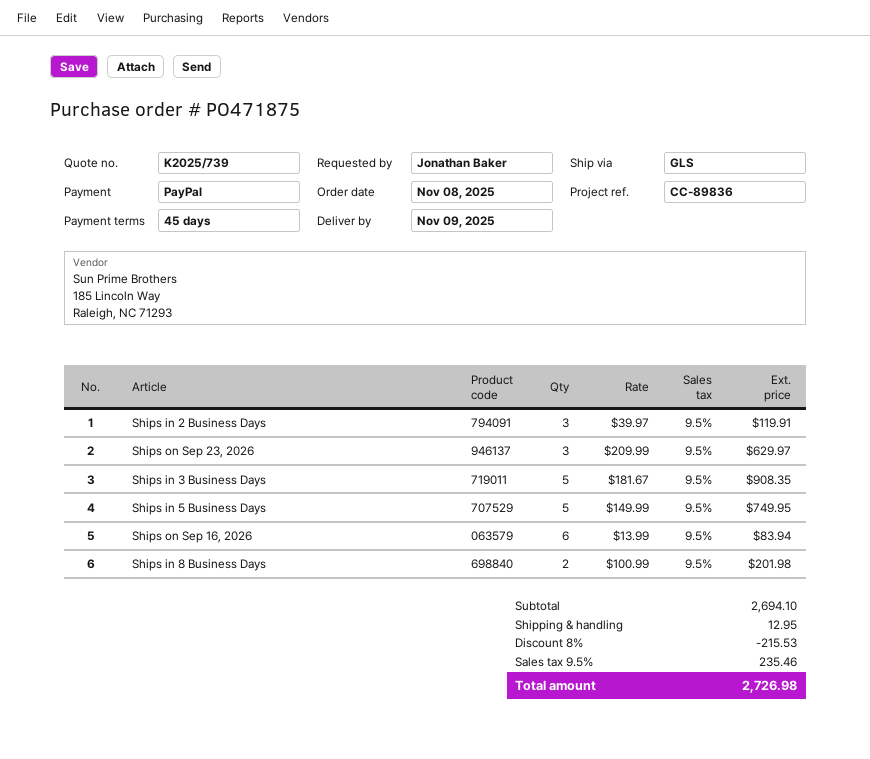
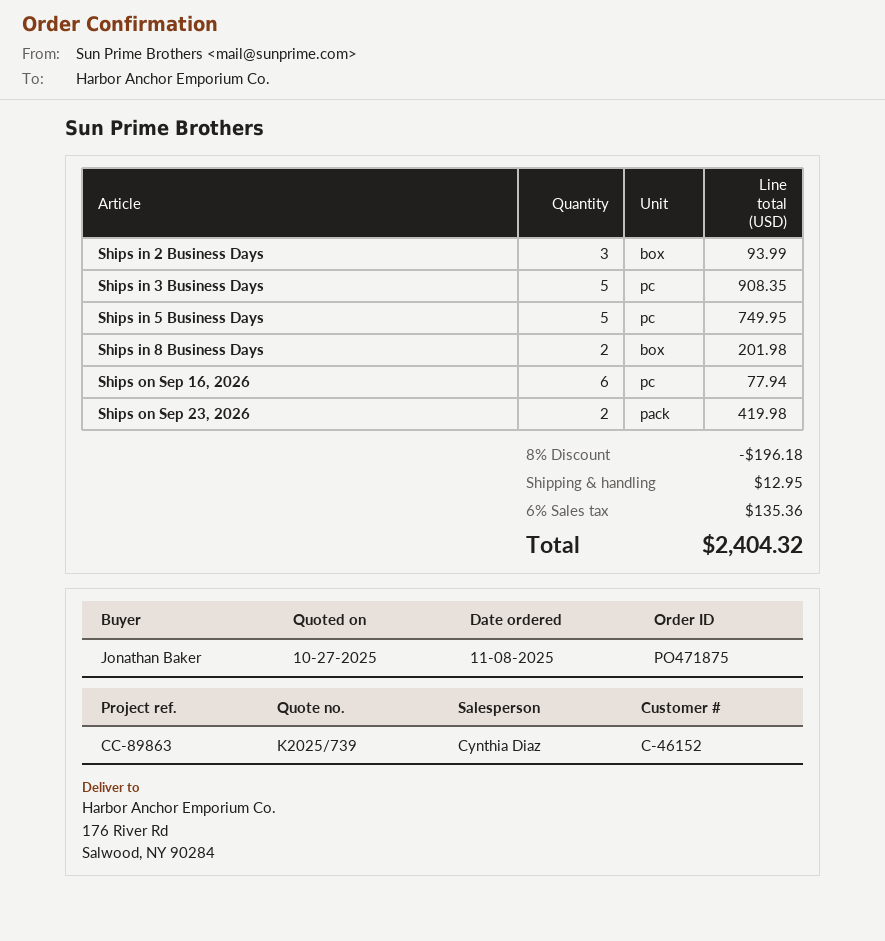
reference: CC-89836 -> CC-89863
Ships in 2 Business Days: 3 for 119.91 -> 3 for 93.99
Ships on Sep 23, 2026: 3 for 629.97 -> 2 for 419.98
Ships on Sep 16, 2026: 6 for 83.94 -> 6 for 77.94
discount: 8% = 215.53 -> 8% = 196.18
tax: 9.5% = 235.46 -> 6% = 135.36
total: 2726.98 -> 2404.32

